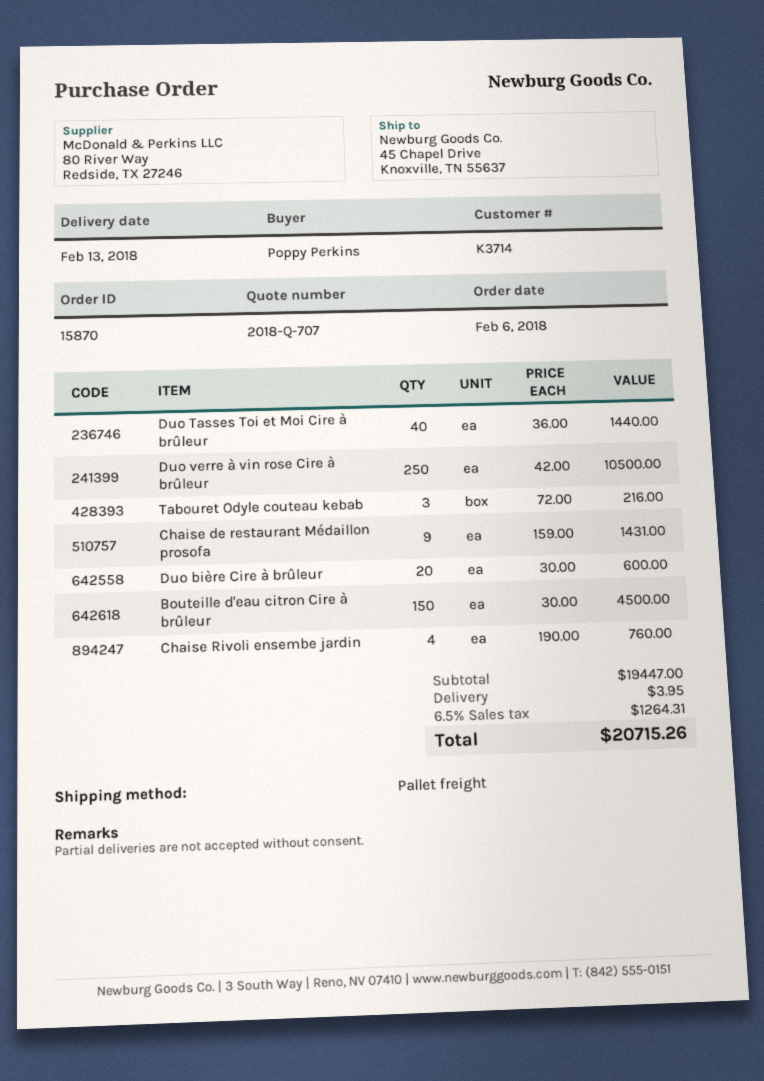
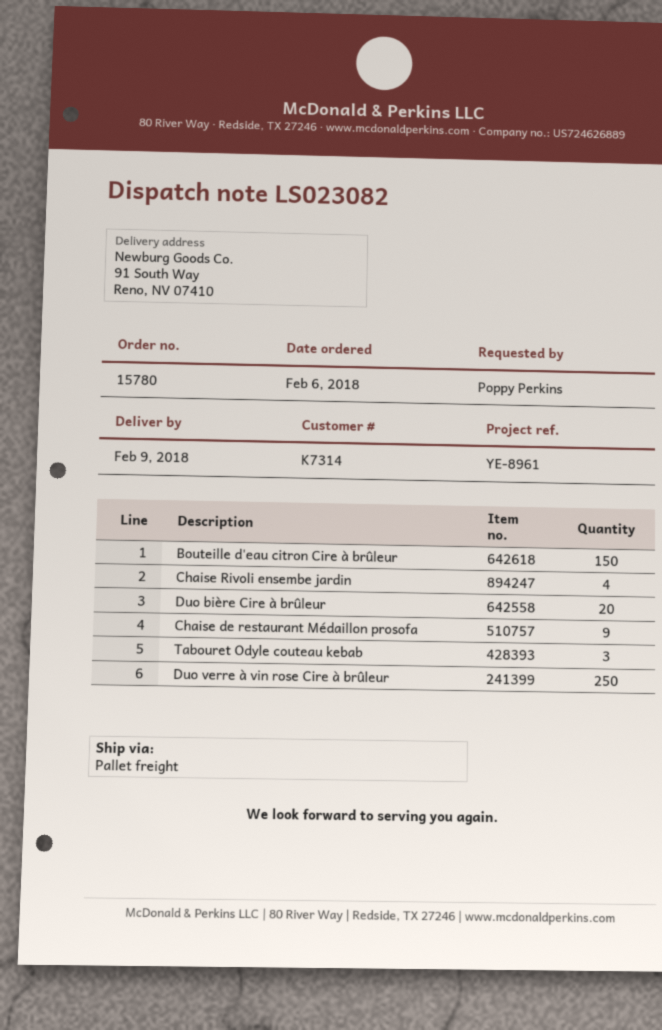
order number: 15870 -> 15780
delivery date: 2018-02-13 -> 2018-02-09
customer number: K3714 -> K7314
ship to: 45 Chapel Drive, Knoxville, TN 55637 -> 91 South Way, Reno, NV 07410
Duo Tasses Toi et Moi Cire à brûleur: 40 -> none

